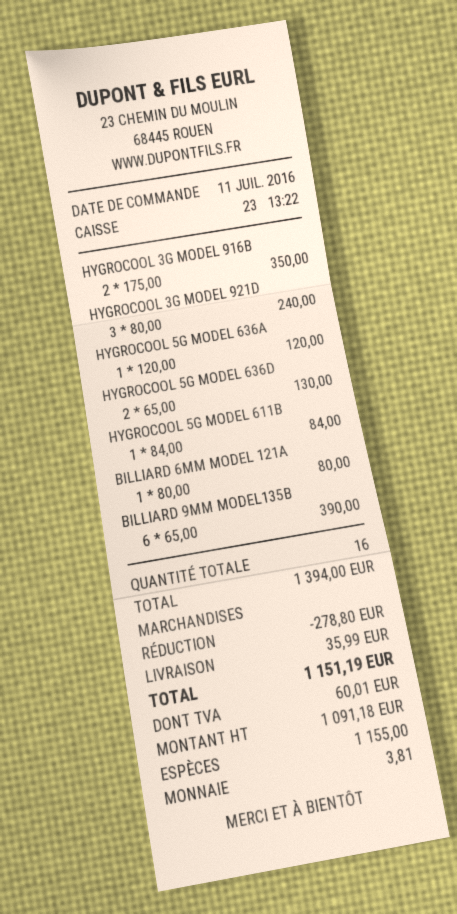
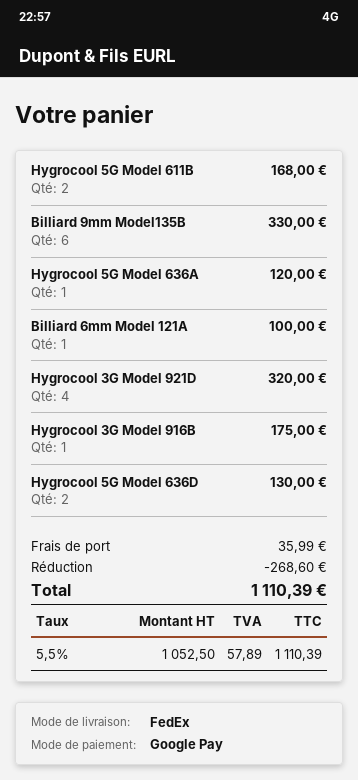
payment method: cash -> Google Pay
HYGROCOOL 3G MODEL 916B: 2 for 350.00 -> 1 for 175.00
HYGROCOOL 3G MODEL 921D: 3 for 240.00 -> 4 for 320.00
HYGROCOOL 5G MODEL 611B: 1 for 84.00 -> 2 for 168.00
BILLIARD 6MM MODEL 121A: 1 for 80.00 -> 1 for 100.00
BILLIARD 9MM MODEL135B: 6 for 390.00 -> 6 for 330.00
discount: 278.80 -> 268.60
net: 1091.18 -> 1052.50
tax: 60.01 -> 57.89
total: 1151.19 -> 1110.39

